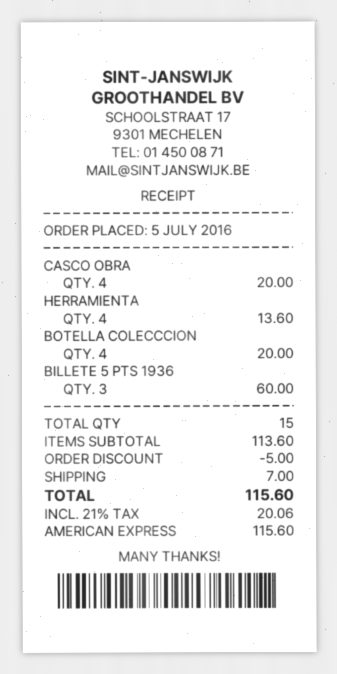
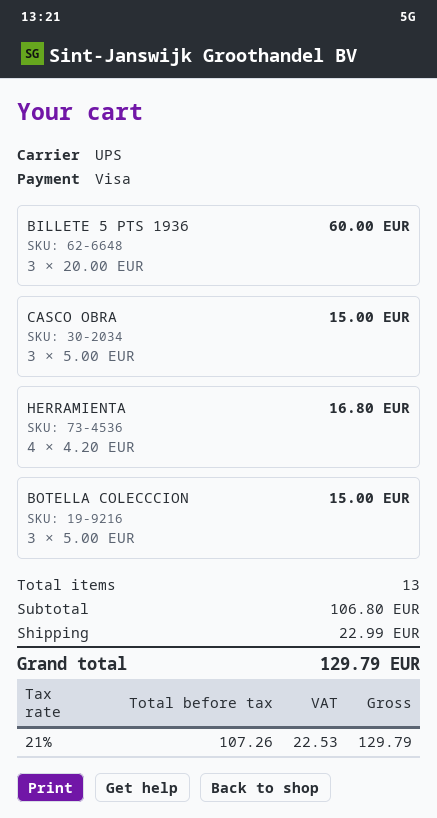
payment method: American Express -> Visa
CASCO OBRA: 4 for 20.00 -> 3 for 15.00
HERRAMIENTA: 4 for 13.60 -> 4 for 16.80
BOTELLA COLECCCION: 4 for 20.00 -> 3 for 15.00
total quantity: 15 -> 13
subtotal: 113.60 -> 106.80
discount: 5.00 -> none
shipping: 7.00 -> 22.99
tax: 21% = 20.06 -> 21% = 22.53
total: 115.60 -> 129.79

